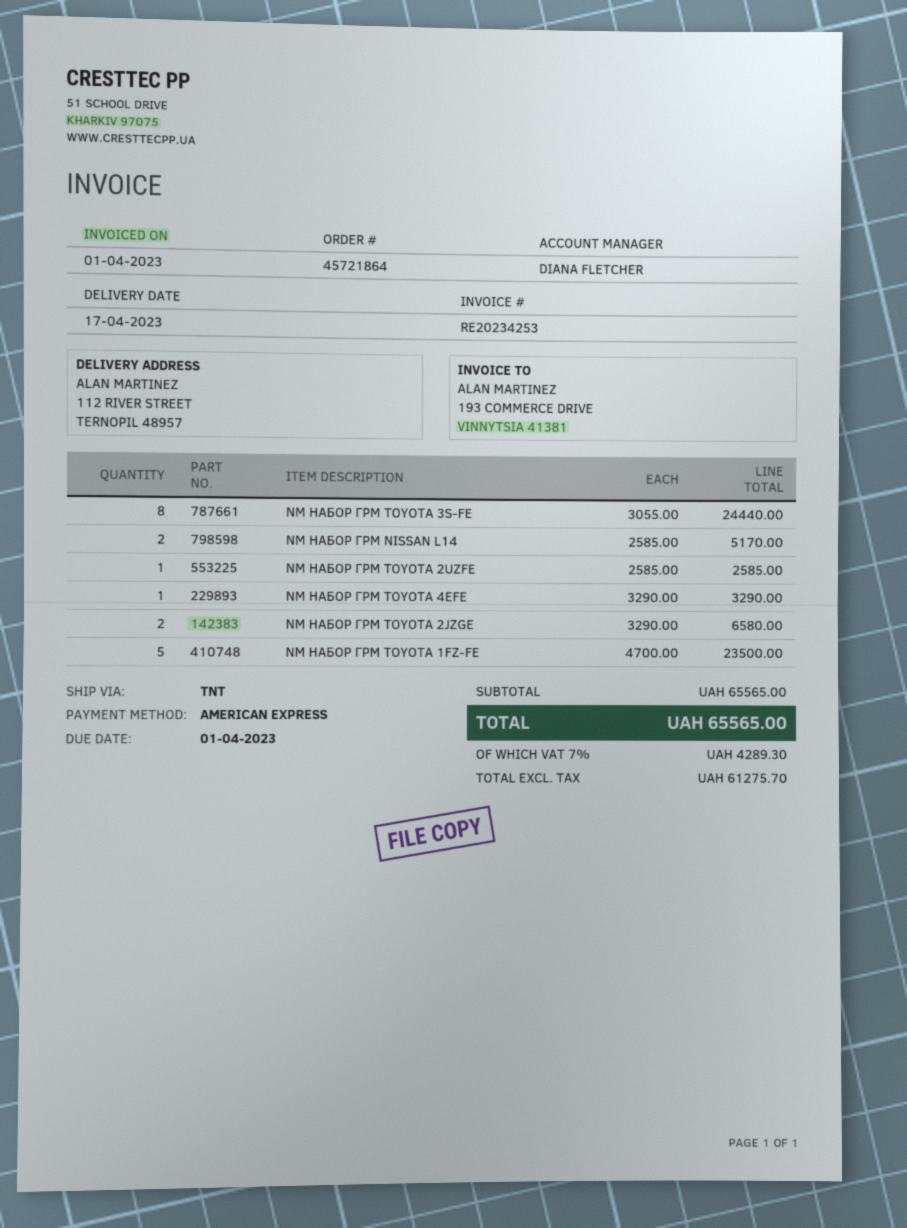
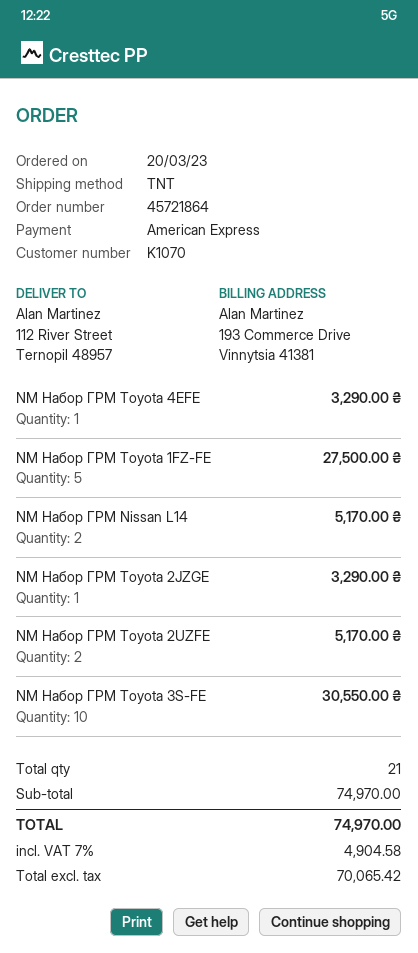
NM НАБОР ГРМ TOYOTA 3S-FE: 8 for 24440.00 -> 10 for 30550.00
NM НАБОР ГРМ TOYOTA 2UZFE: 1 for 2585.00 -> 2 for 5170.00
NM НАБОР ГРМ TOYOTA 2JZGE: 2 for 6580.00 -> 1 for 3290.00
NM НАБОР ГРМ TOYOTA 1FZ-FE: 5 for 23500.00 -> 5 for 27500.00
subtotal: 65565.00 -> 74970.00
net: 61275.70 -> 70065.42
tax: 7% = 4289.30 -> 7% = 4904.58
total: 65565.00 -> 74970.00

